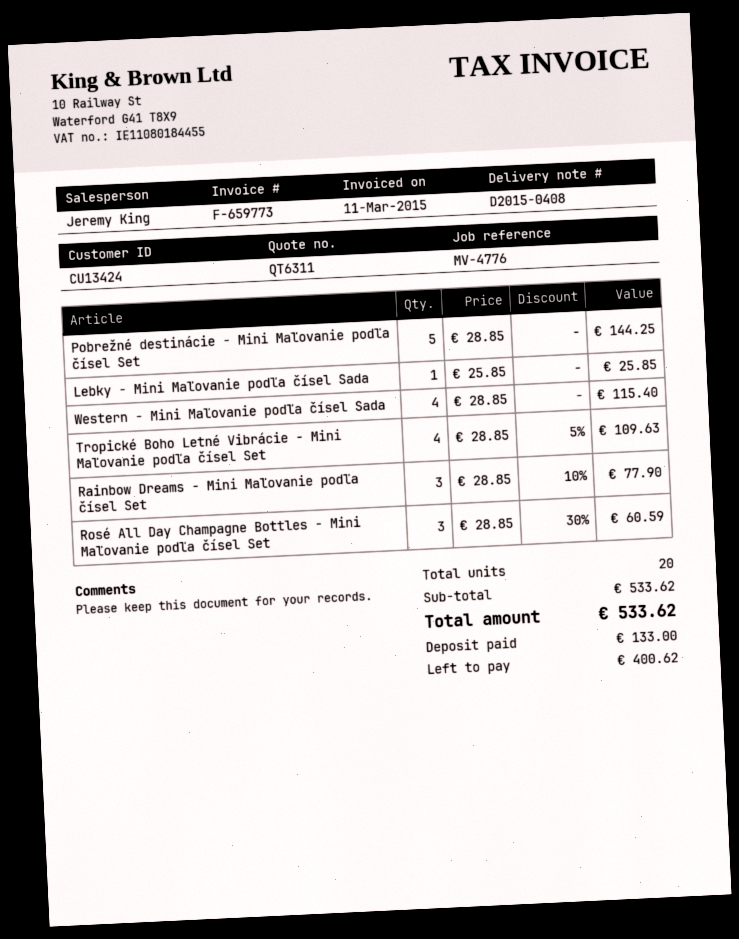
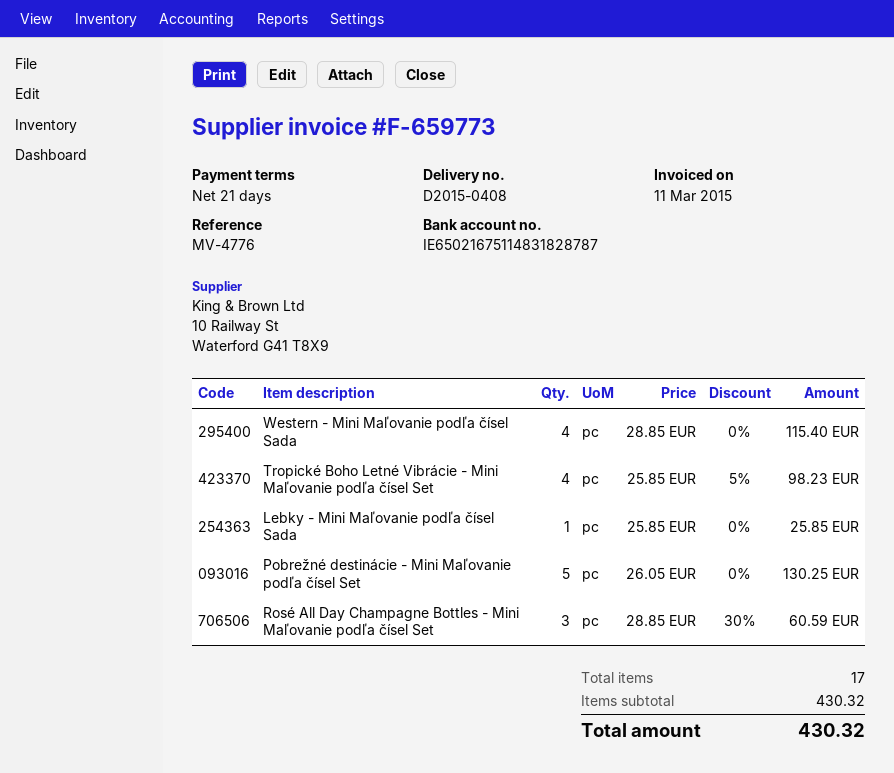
Pobrežné destinácie - Mini Maľovanie podľa čísel Set: 5 x 28.85 = 144.25 -> 5 x 26.05 = 130.25
Tropické Boho Letné Vibrácie - Mini Maľovanie podľa čísel Set: 4 x 28.85 - 5% = 109.63 -> 4 x 25.85 - 5% = 98.23
Rainbow Dreams - Mini Maľovanie podľa čísel Set: 3 x 28.85 - 10% = 77.90 -> none
total quantity: 20 -> 17
subtotal: 533.62 -> 430.32
total: 533.62 -> 430.32

